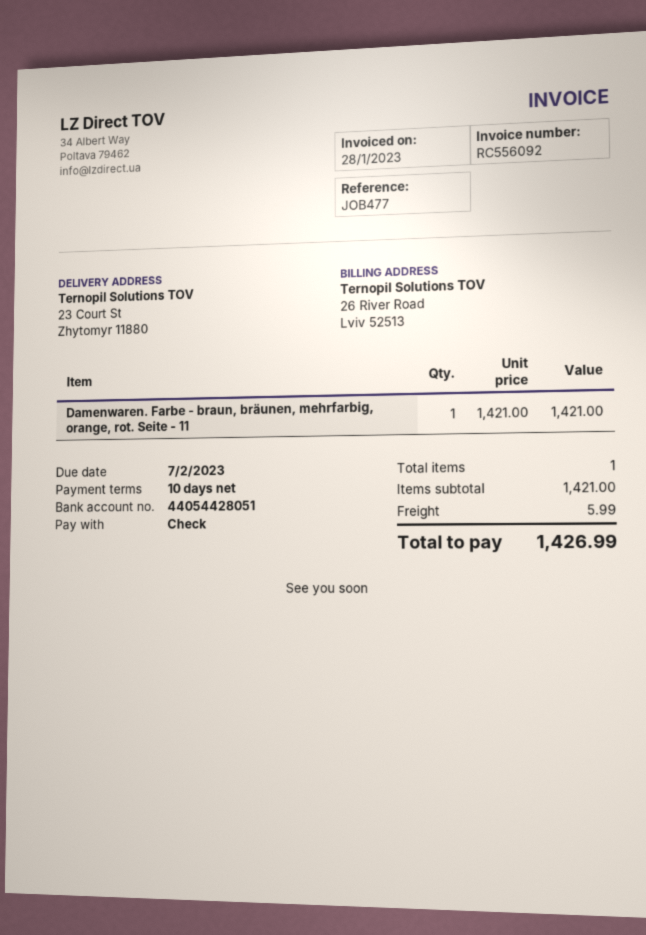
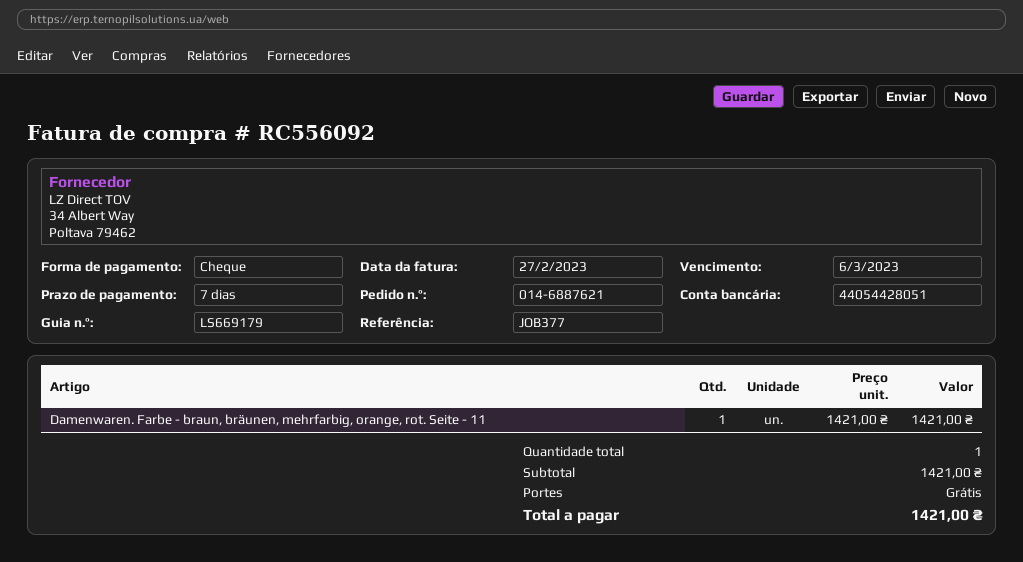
invoice date: 2023-01-28 -> 2023-02-27
payment terms: 10 days -> 7 days
due date: 2023-02-07 -> 2023-03-06
reference: JOB477 -> JOB377
shipping: 5.99 -> 0.00
total: 1426.99 -> 1421.00

